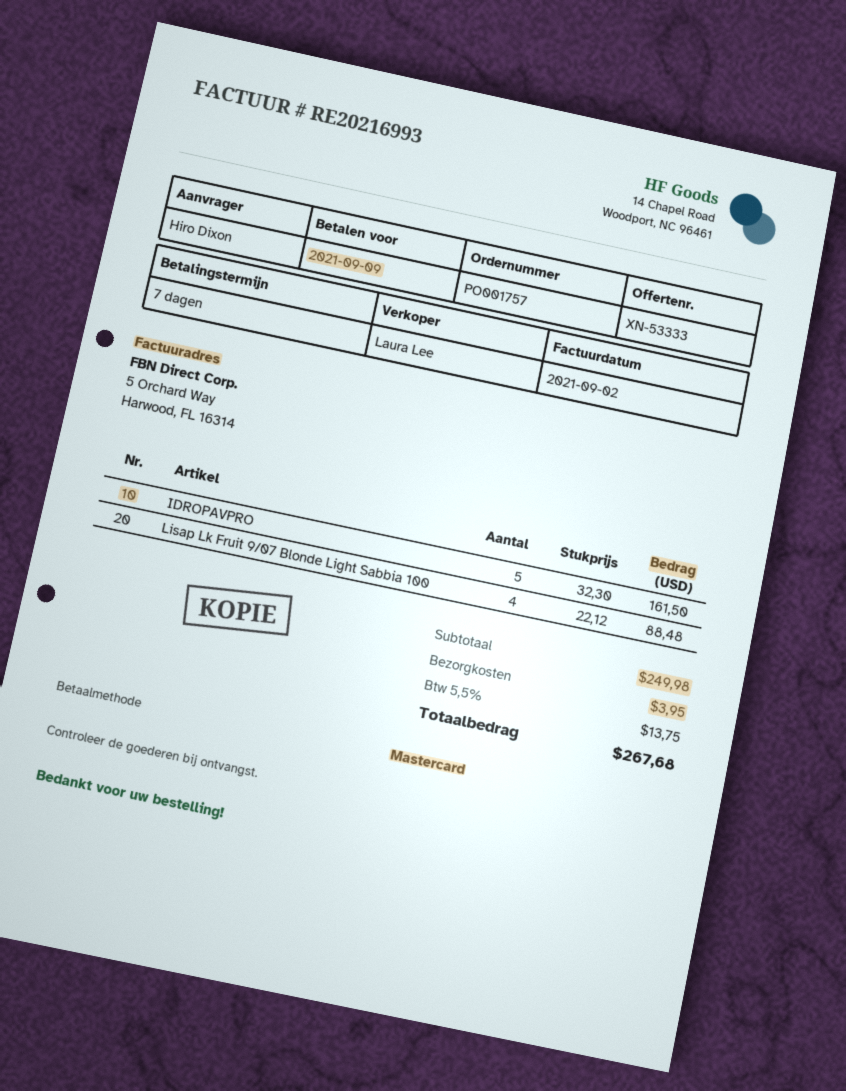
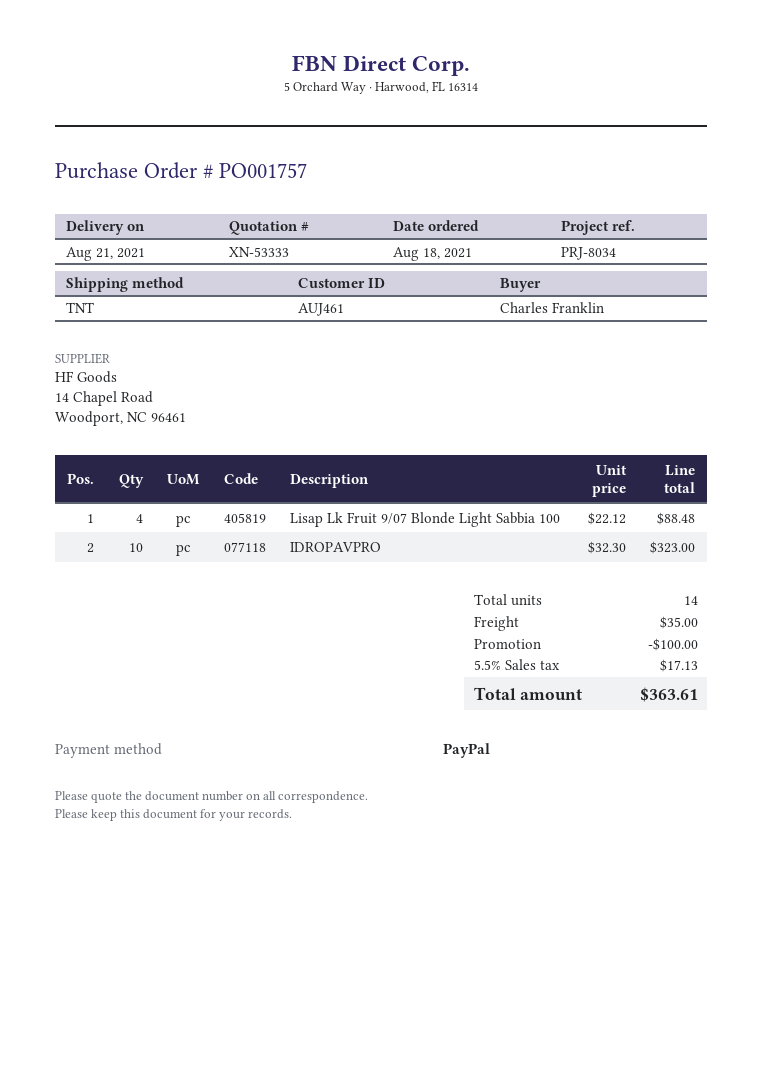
ordered by: Hiro Dixon -> Charles Franklin
payment method: Mastercard -> PayPal
IDROPAVPRO: 5 x 32.30 = 161.50 -> 10 x 32.30 = 323.00
discount: none -> 100.00
shipping: 3.95 -> 35.00
tax: 5.5% = 13.75 -> 5.5% = 17.13
total: 267.68 -> 363.61

